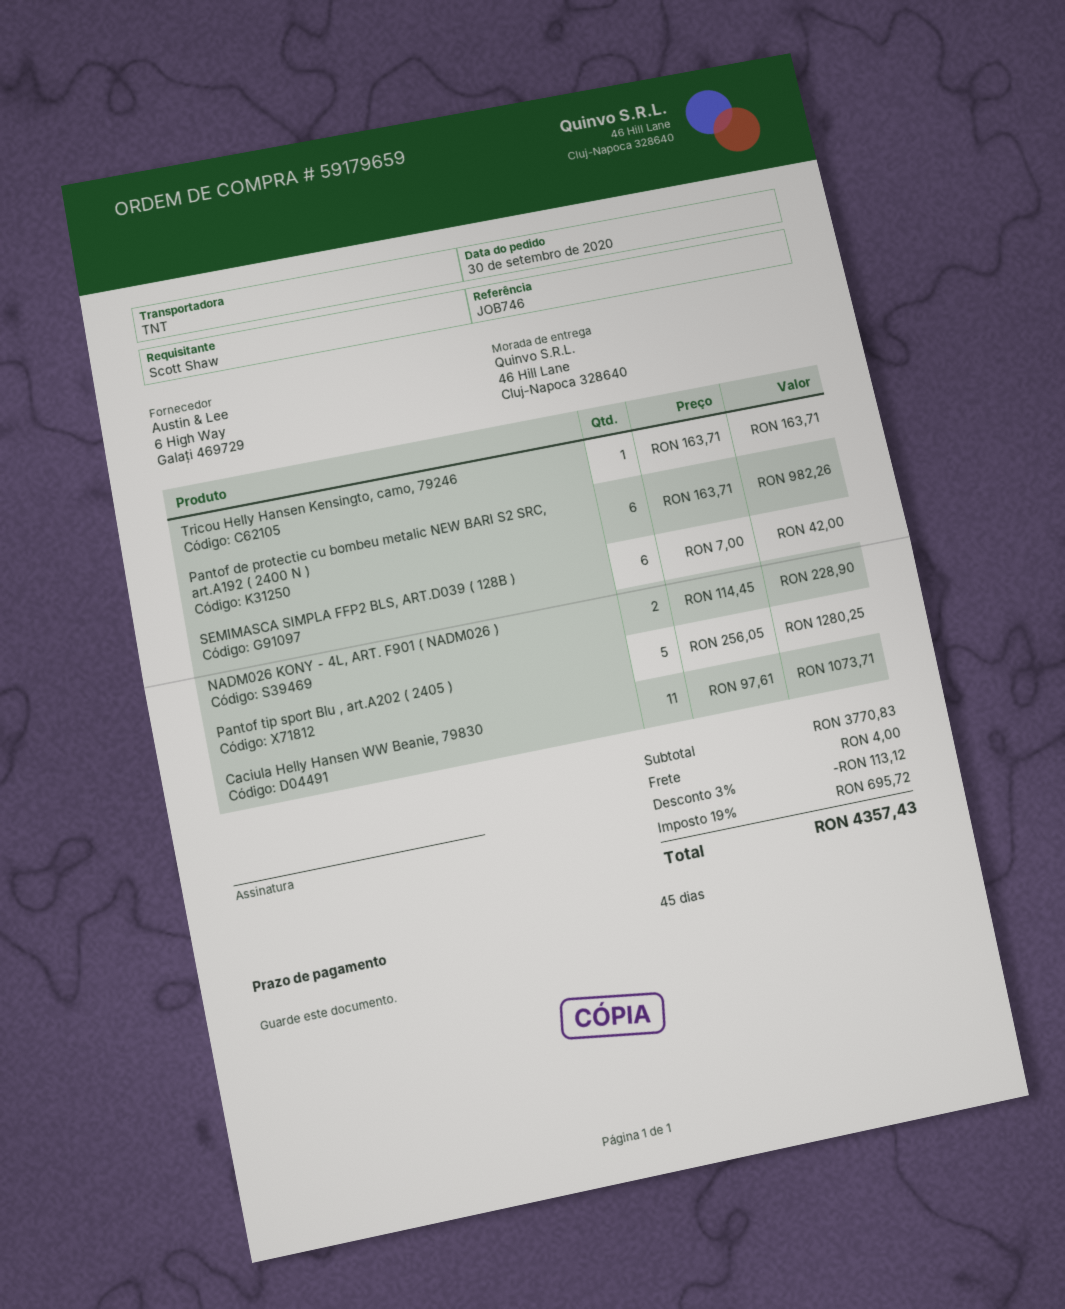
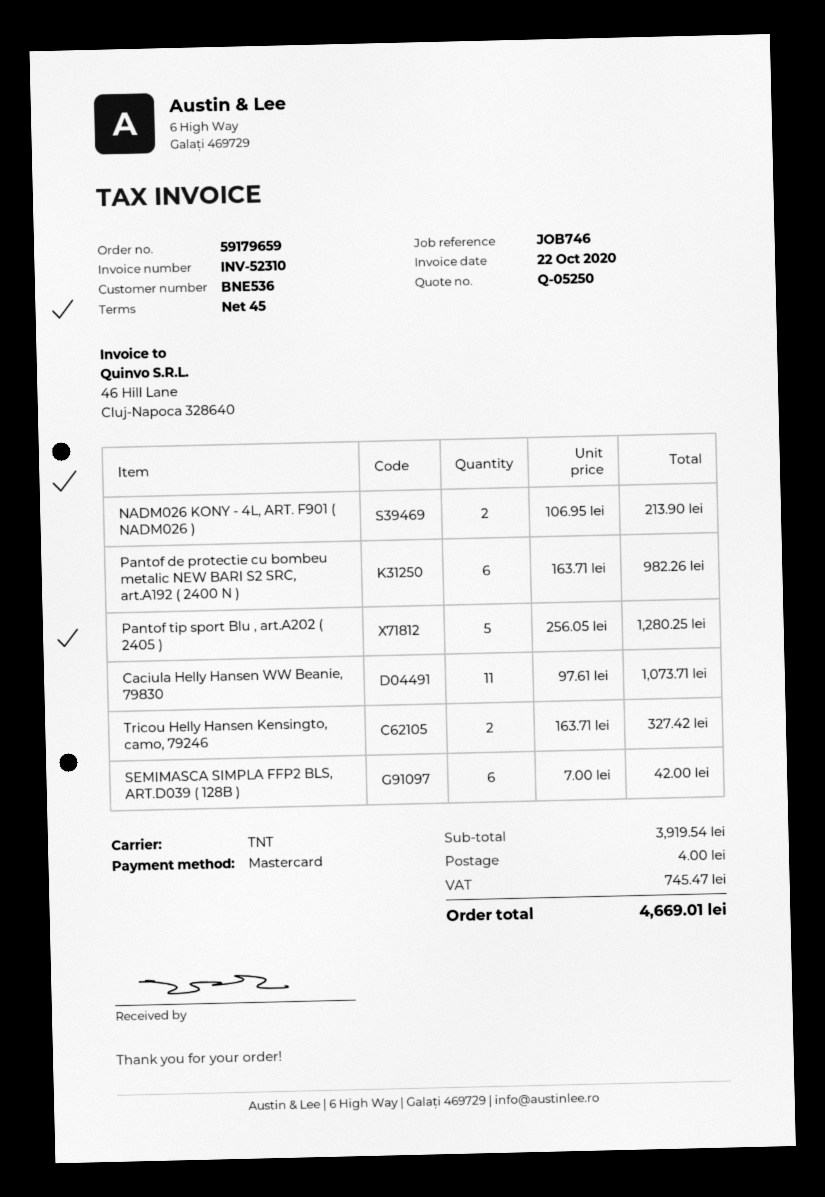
Tricou Helly Hansen Kensingto, camo, 79246: 1 x 163.71 = 163.71 -> 2 x 163.71 = 327.42
NADM026 KONY - 4L, ART. F901 ( NADM026 ): 2 x 114.45 = 228.90 -> 2 x 106.95 = 213.90
subtotal: 3770.83 -> 3919.54
discount: 3% = 113.12 -> none
tax: 695.72 -> 745.47
total: 4357.43 -> 4669.01

